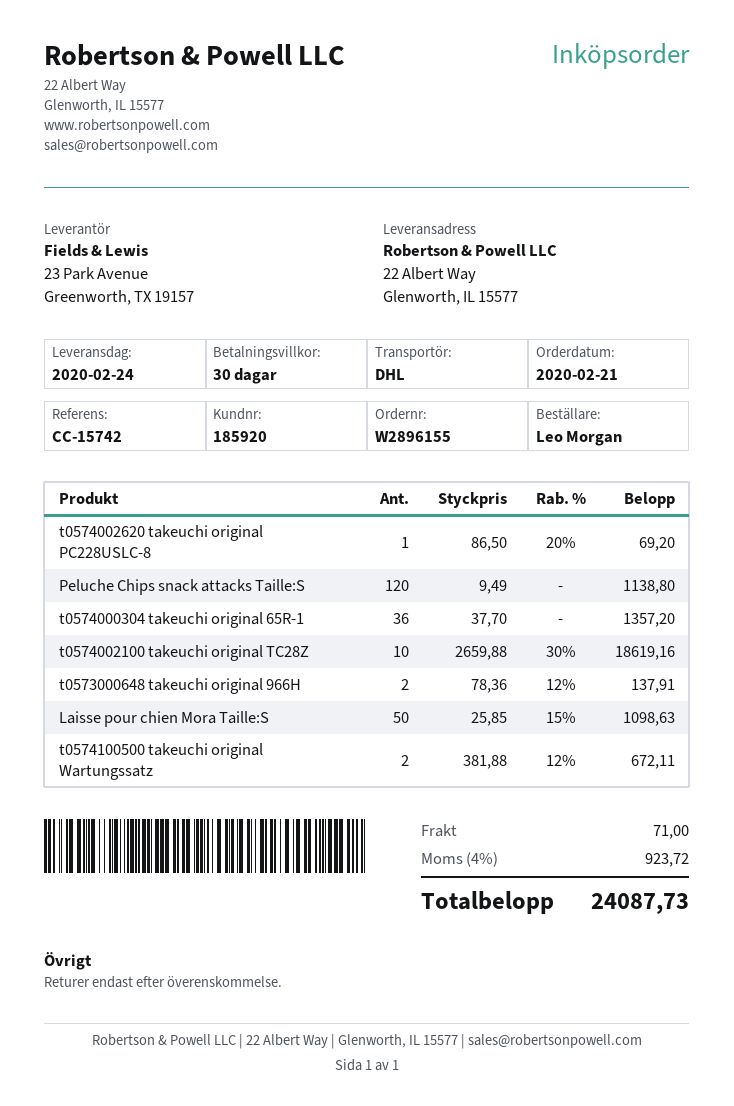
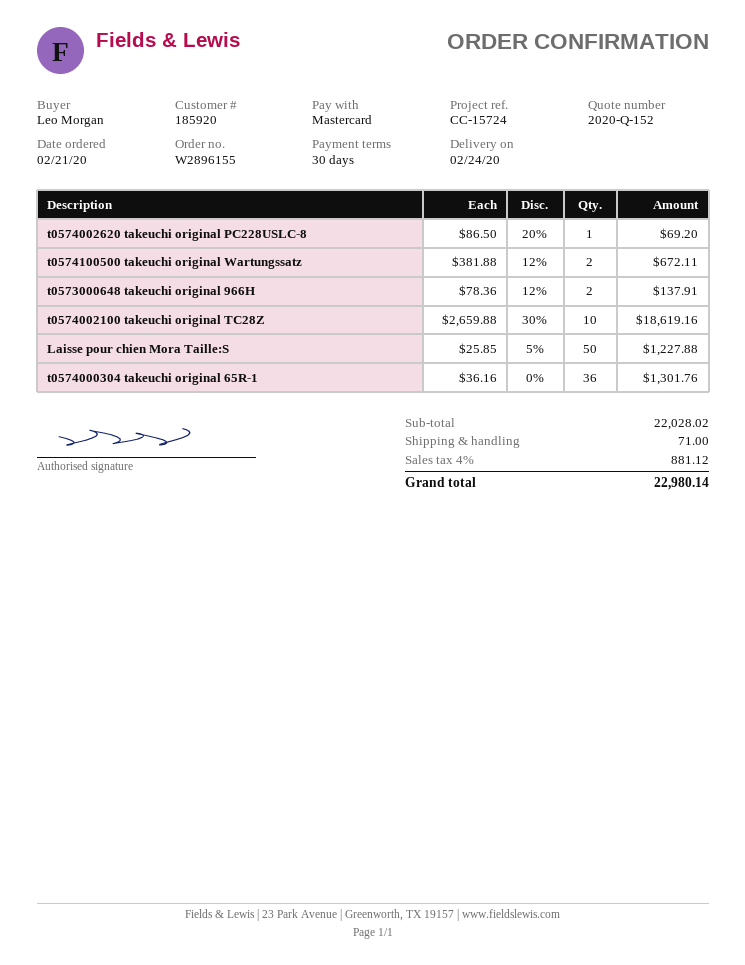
reference: CC-15742 -> CC-15724
Peluche Chips snack attacks Taille:S: 120 x 9.49 = 1138.80 -> none
t0574000304 takeuchi original 65R-1: 36 x 37.70 = 1357.20 -> 36 x 36.16 = 1301.76
Laisse pour chien Mora Taille:S: 50 x 25.85 - 15% = 1098.63 -> 50 x 25.85 - 5% = 1227.88
tax: 4% = 923.72 -> 4% = 881.12
total: 24087.73 -> 22980.14

